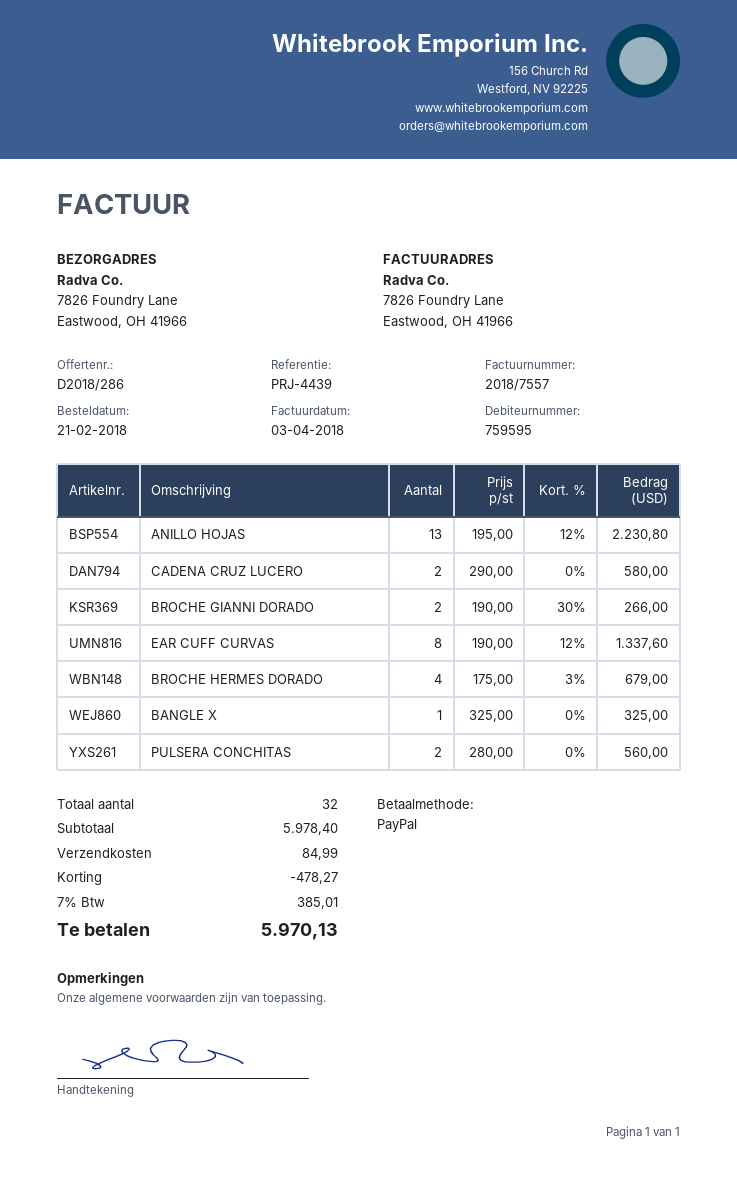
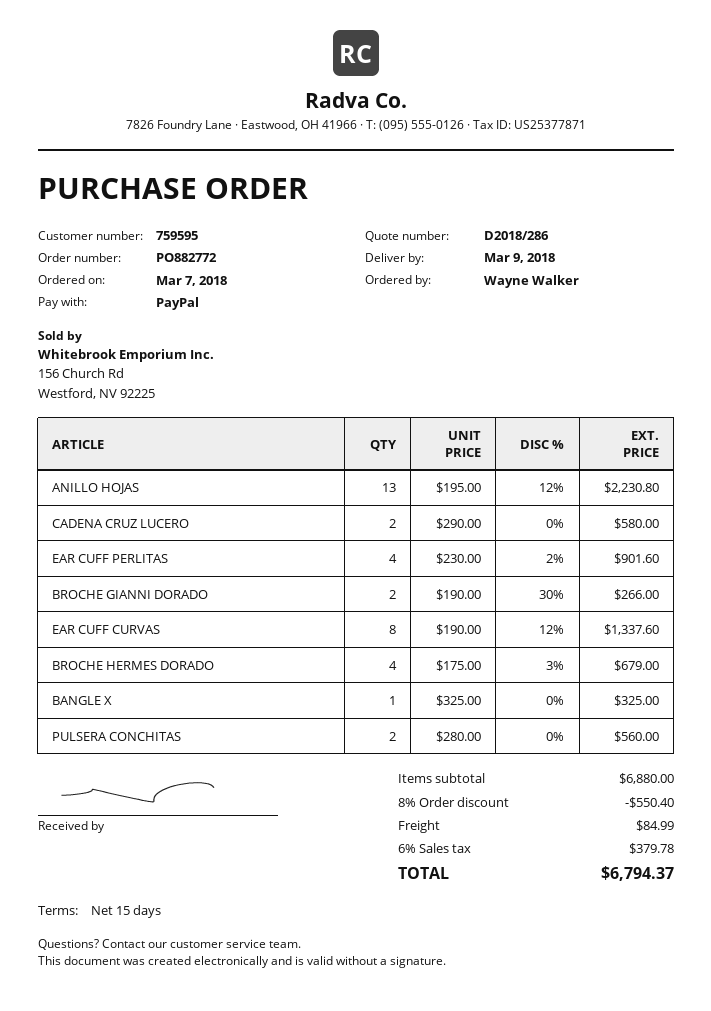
order date: 2018-02-21 -> 2018-03-07
EAR CUFF PERLITAS: none -> 4 x 230.00 - 2% = 901.60
subtotal: 5978.40 -> 6880.00
discount: 478.27 -> 550.40
tax: 7% = 385.01 -> 6% = 379.78
total: 5970.13 -> 6794.37

